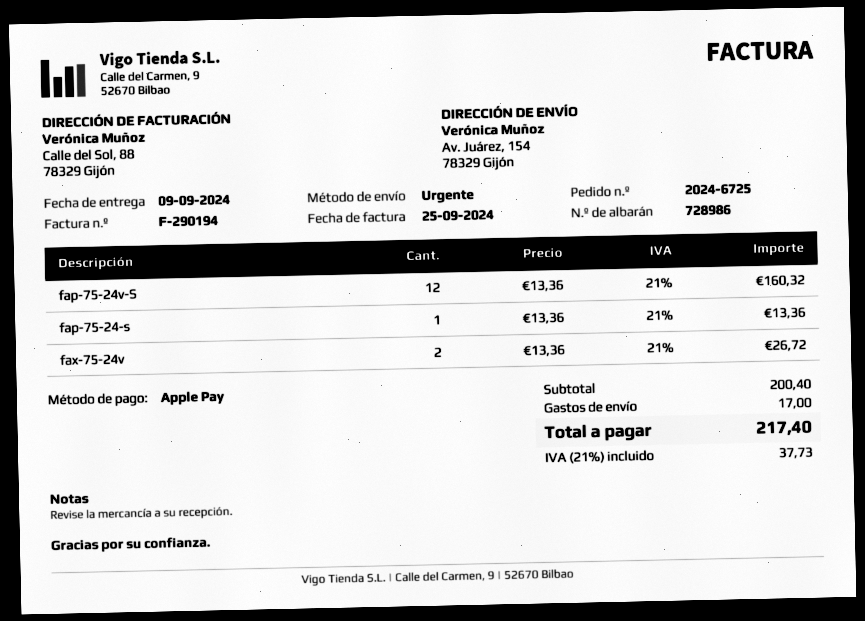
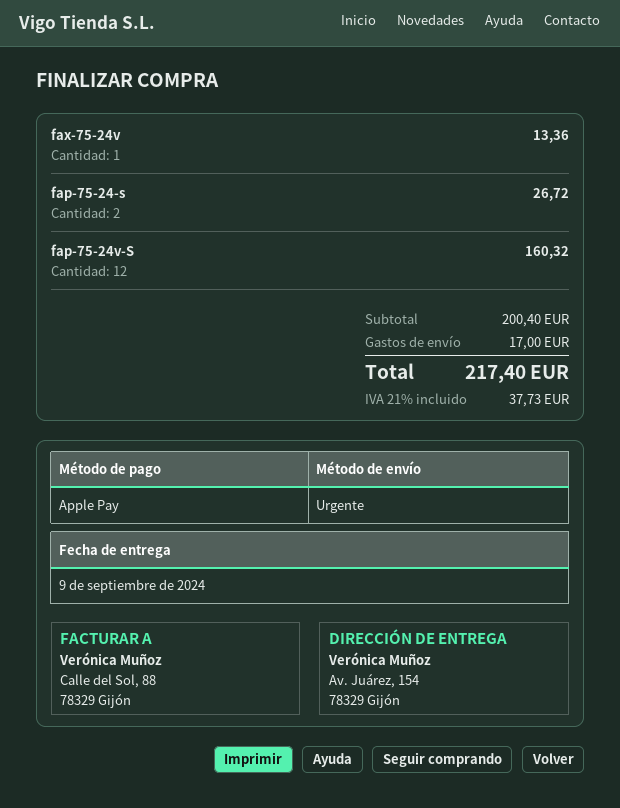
fap-75-24-s: 1 for 13.36 -> 2 for 26.72
fax-75-24v: 2 for 26.72 -> 1 for 13.36

